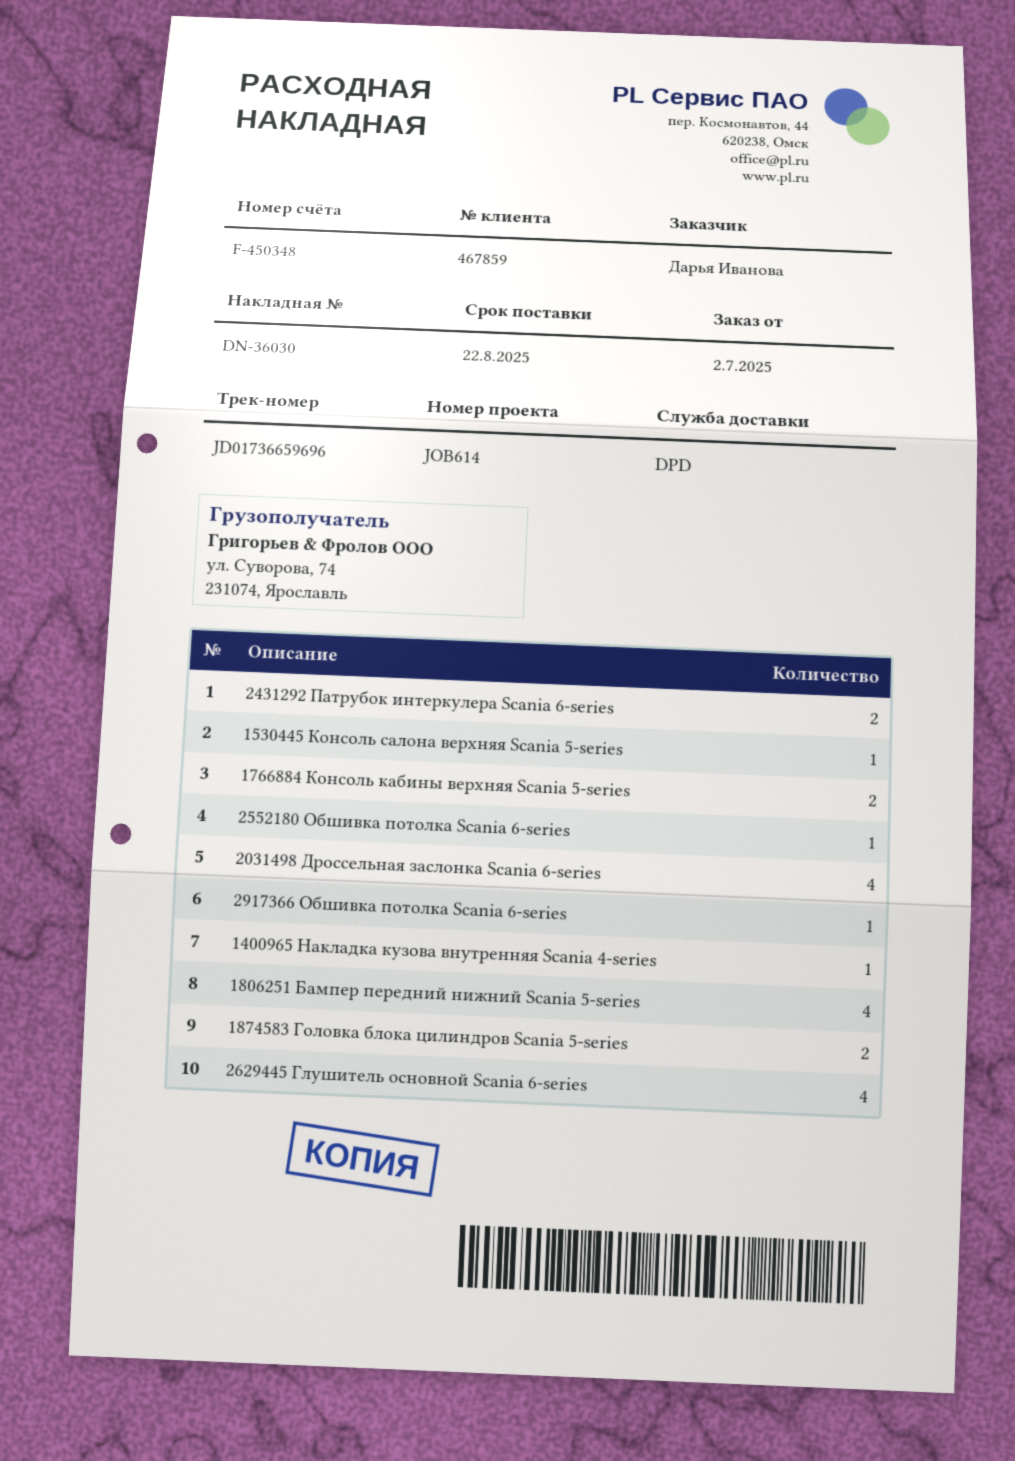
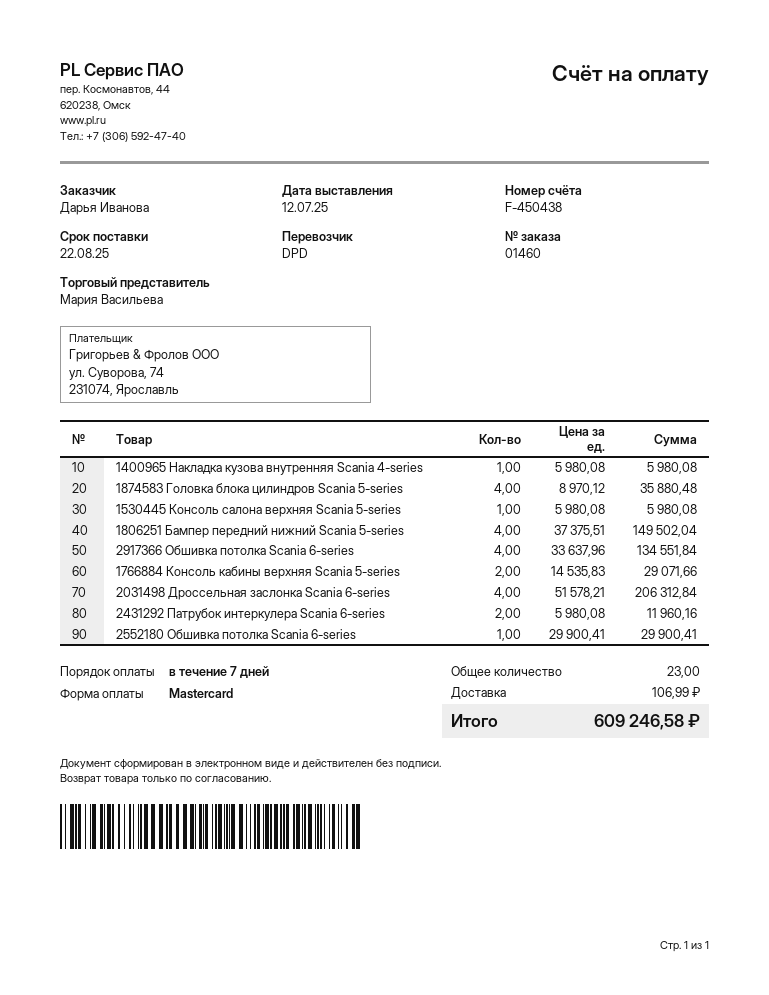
invoice number: F-450348 -> F-450438
2917366 Обшивка потолка Scania 6-series: 1 -> 4
1874583 Головка блока цилиндров Scania 5-series: 2 -> 4
2629445 Глушитель основной Scania 6-series: 4 -> none

